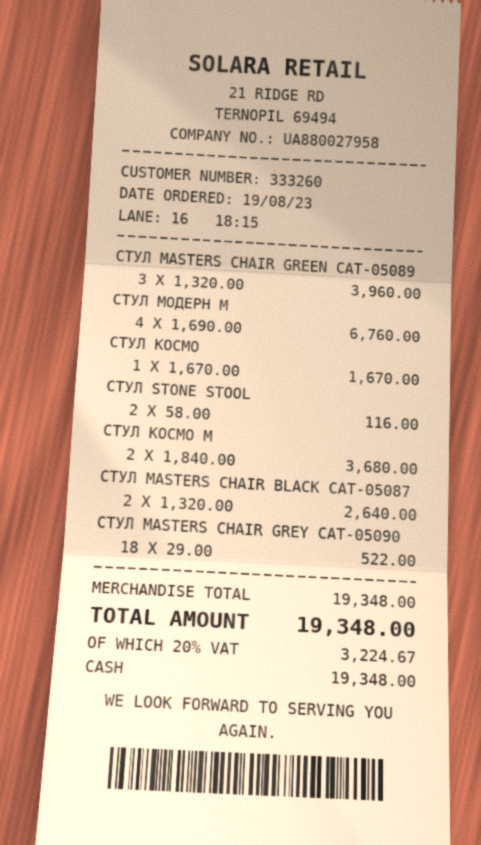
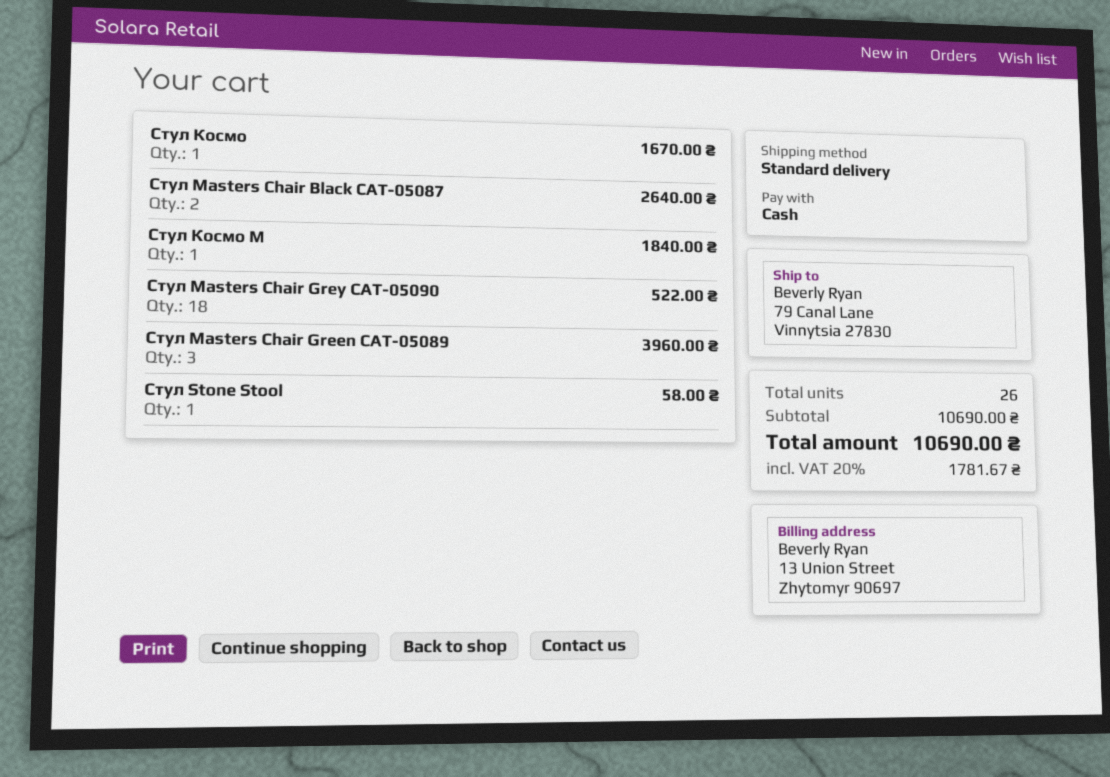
СТУЛ МОДЕРН М: 4 for 6760.00 -> none
СТУЛ STONE STOOL: 2 for 116.00 -> 1 for 58.00
СТУЛ КОСМО М: 2 for 3680.00 -> 1 for 1840.00
subtotal: 19348.00 -> 10690.00
tax: 20% = 3224.67 -> 20% = 1781.67
total: 19348.00 -> 10690.00

